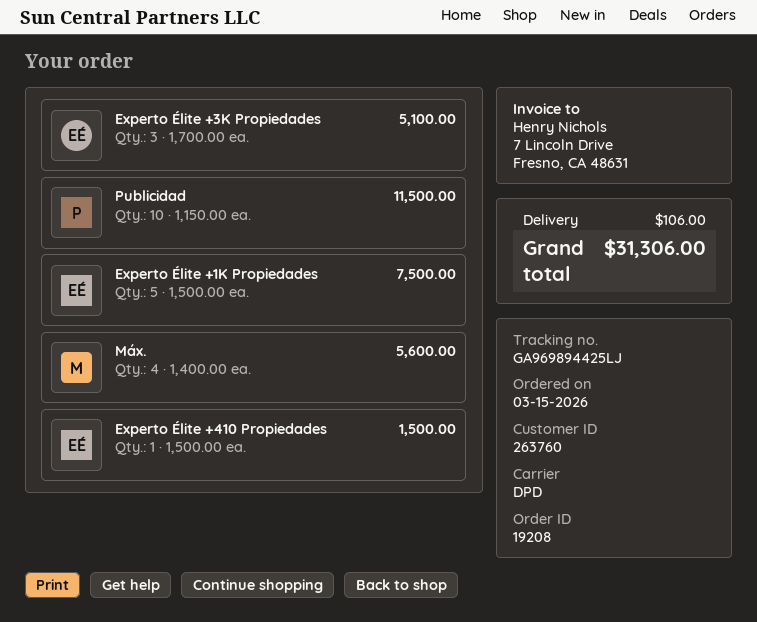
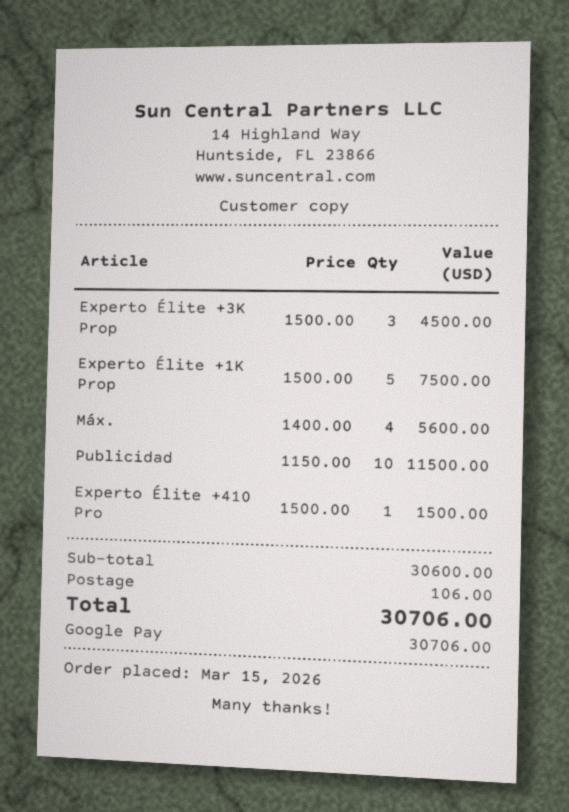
Experto Élite +3K Propiedades: 3 x 1700.00 = 5100.00 -> 3 x 1500.00 = 4500.00
total: 31306.00 -> 30706.00

